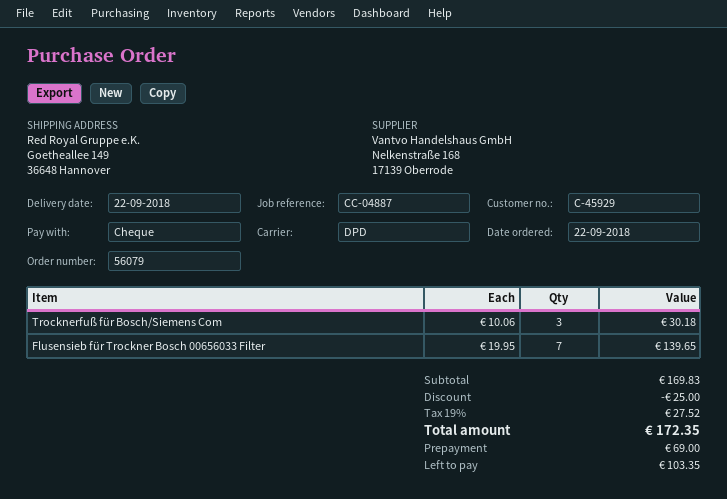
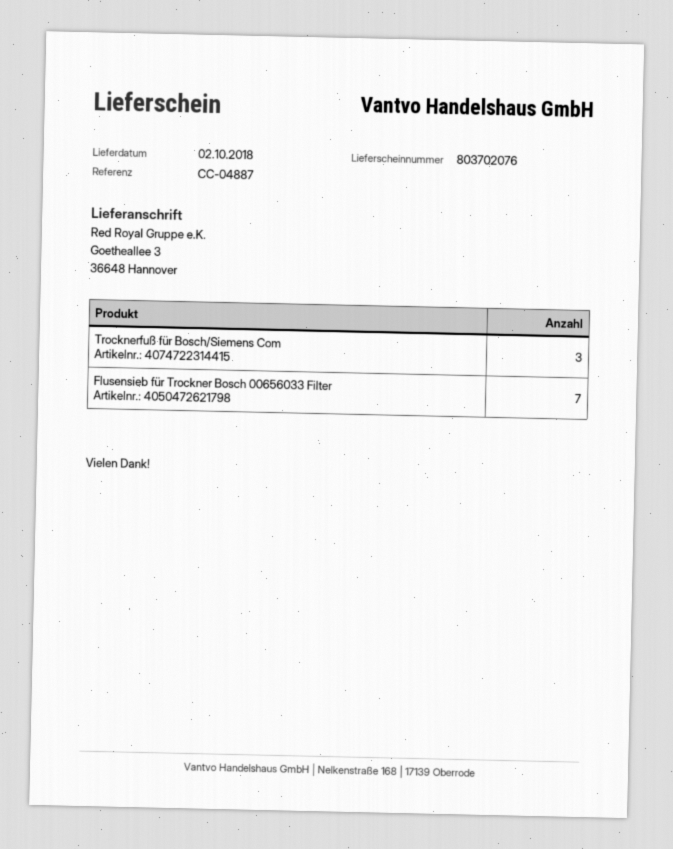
delivery date: 2018-09-22 -> 2018-10-02
ship to: Goetheallee 149, 36648 Hannover -> Goetheallee 3, 36648 Hannover

